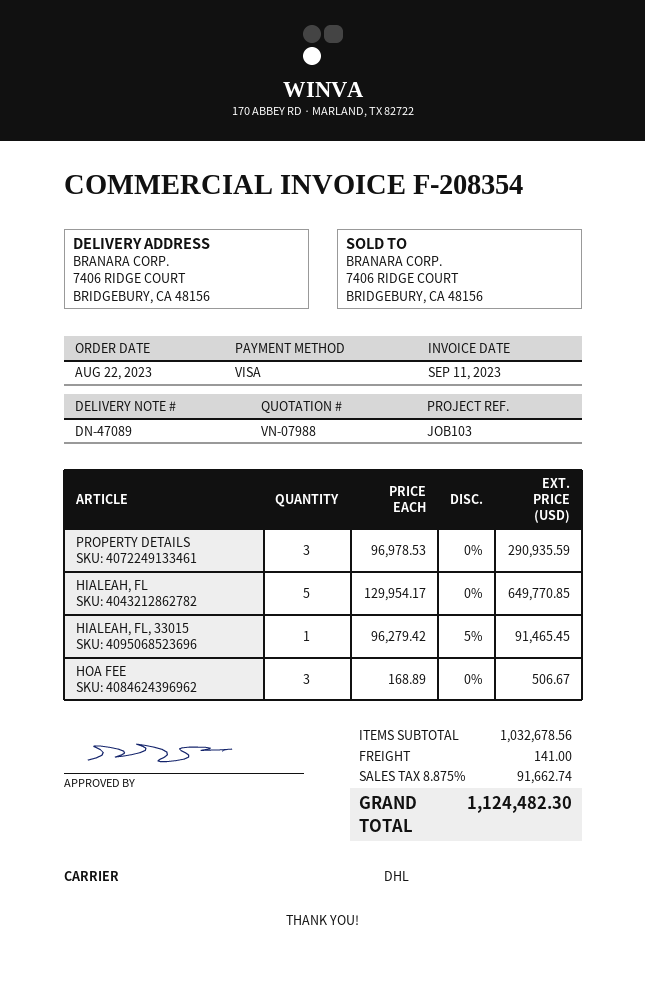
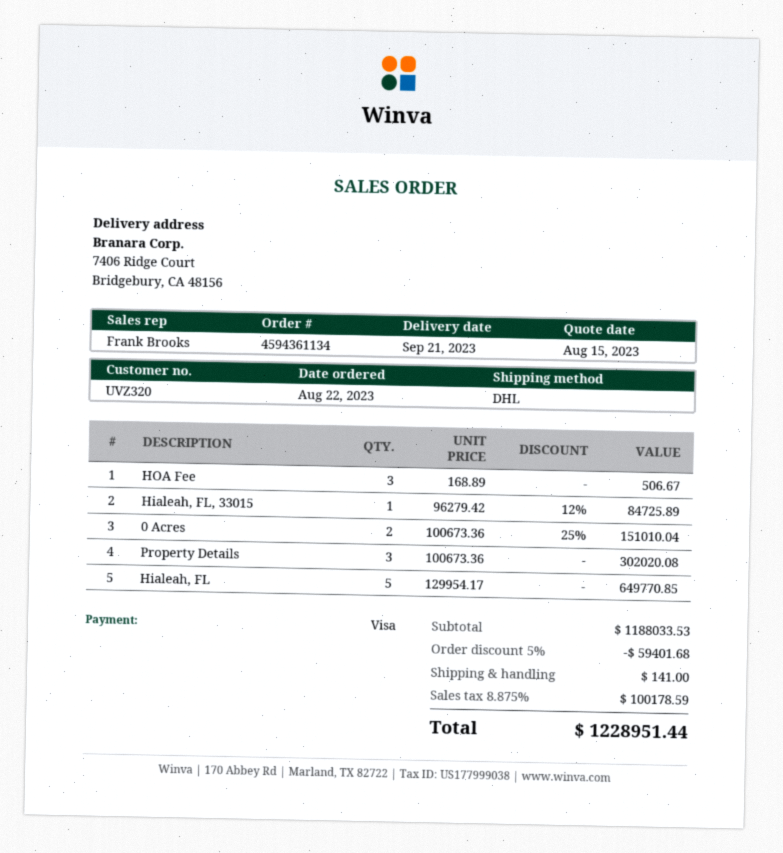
PROPERTY DETAILS: 3 x 96978.53 = 290935.59 -> 3 x 100673.36 = 302020.08
HIALEAH, FL, 33015: 1 x 96279.42 - 5% = 91465.45 -> 1 x 96279.42 - 12% = 84725.89
0 Acres: none -> 2 x 100673.36 - 25% = 151010.04
subtotal: 1032678.56 -> 1188033.53
discount: none -> 5% = 59401.68
tax: 8.875% = 91662.74 -> 8.875% = 100178.59
total: 1124482.30 -> 1228951.44

